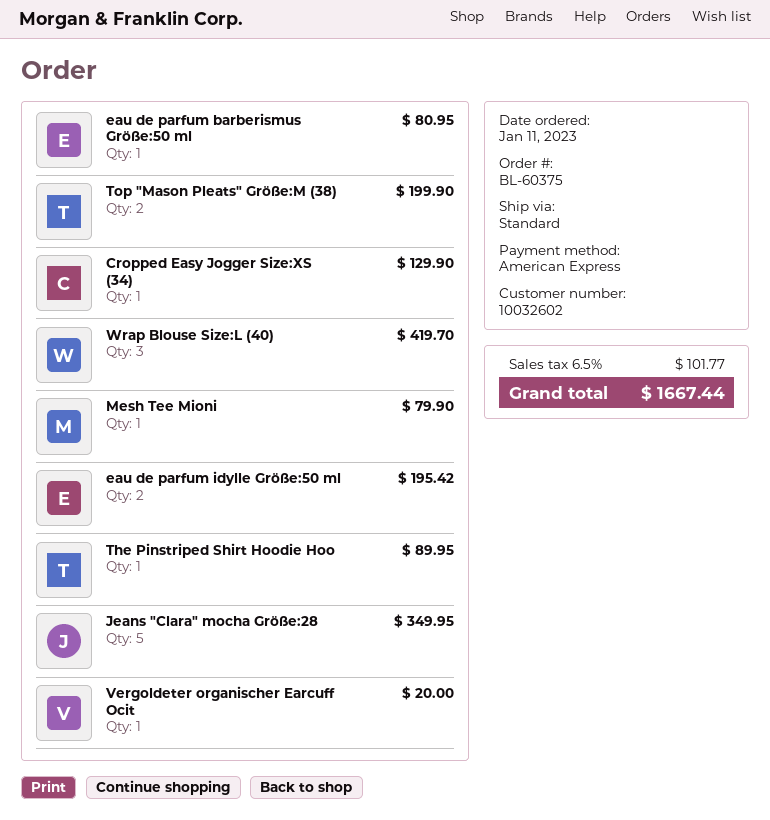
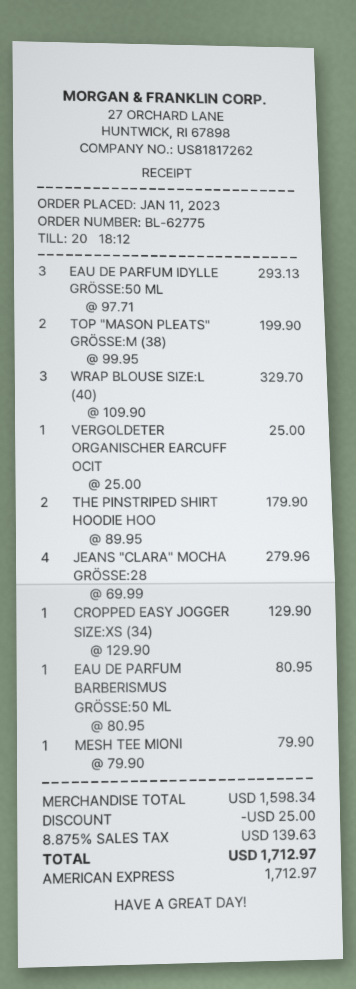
order number: BL-60375 -> BL-62775
Wrap Blouse Size:L (40): 3 for 419.70 -> 3 for 329.70
eau de parfum idylle Größe:50 ml: 2 for 195.42 -> 3 for 293.13
The Pinstriped Shirt Hoodie Hoo: 1 for 89.95 -> 2 for 179.90
Jeans "Clara" mocha Größe:28: 5 for 349.95 -> 4 for 279.96
Vergoldeter organischer Earcuff Ocit: 1 for 20.00 -> 1 for 25.00
discount: none -> 25.00
tax: 6.5% = 101.77 -> 8.875% = 139.63
total: 1667.44 -> 1712.97

